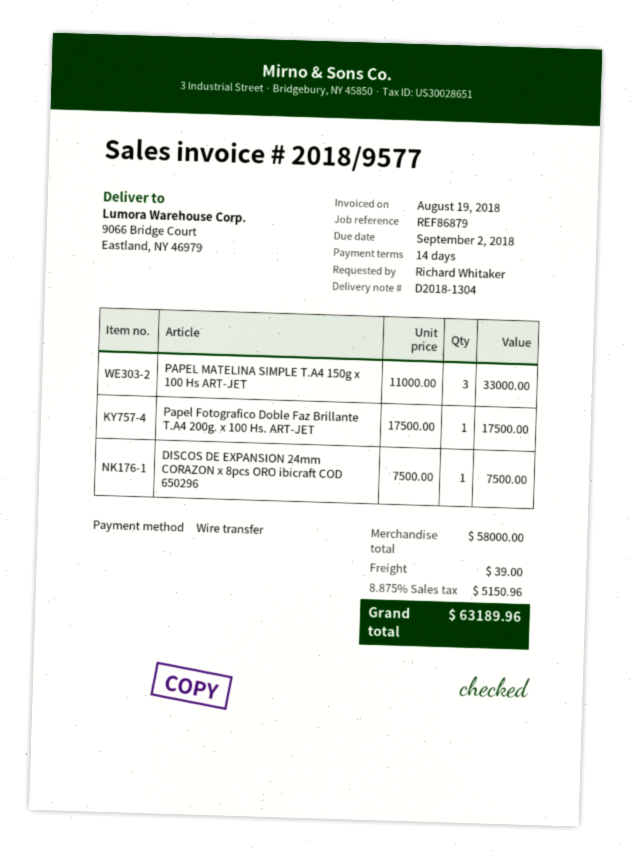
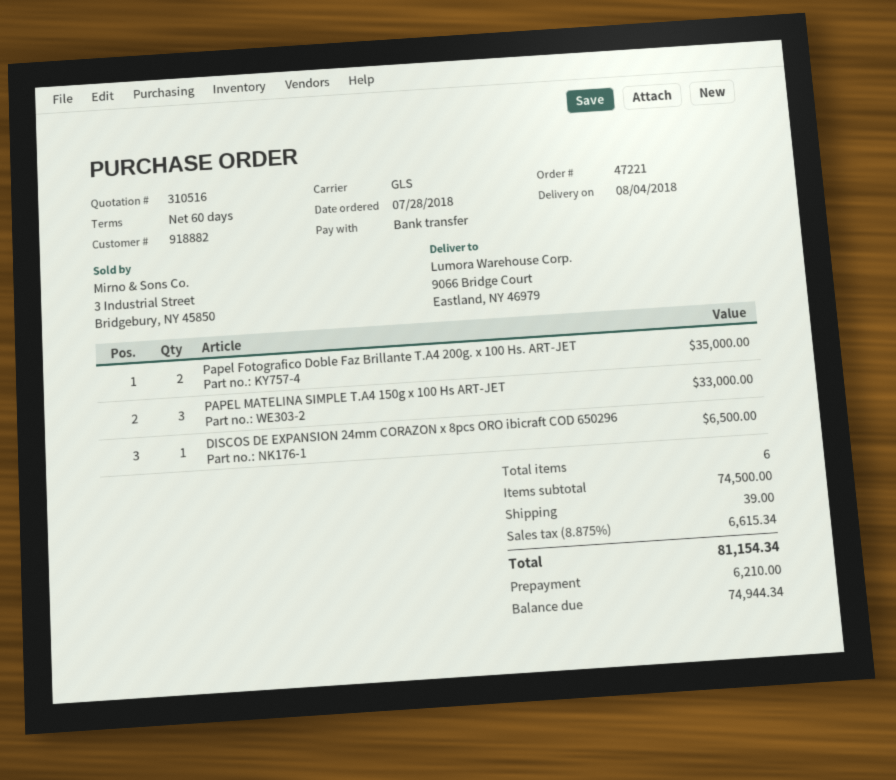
payment terms: 14 days -> 60 days
Papel Fotografico Doble Faz Brillante T.A4 200g. x 100 Hs. ART-JET: 1 for 17500.00 -> 2 for 35000.00
DISCOS DE EXPANSION 24mm CORAZON x 8pcs ORO ibicraft COD 650296: 1 for 7500.00 -> 1 for 6500.00
subtotal: 58000.00 -> 74500.00
tax: 8.875% = 5150.96 -> 8.875% = 6615.34
total: 63189.96 -> 81154.34

